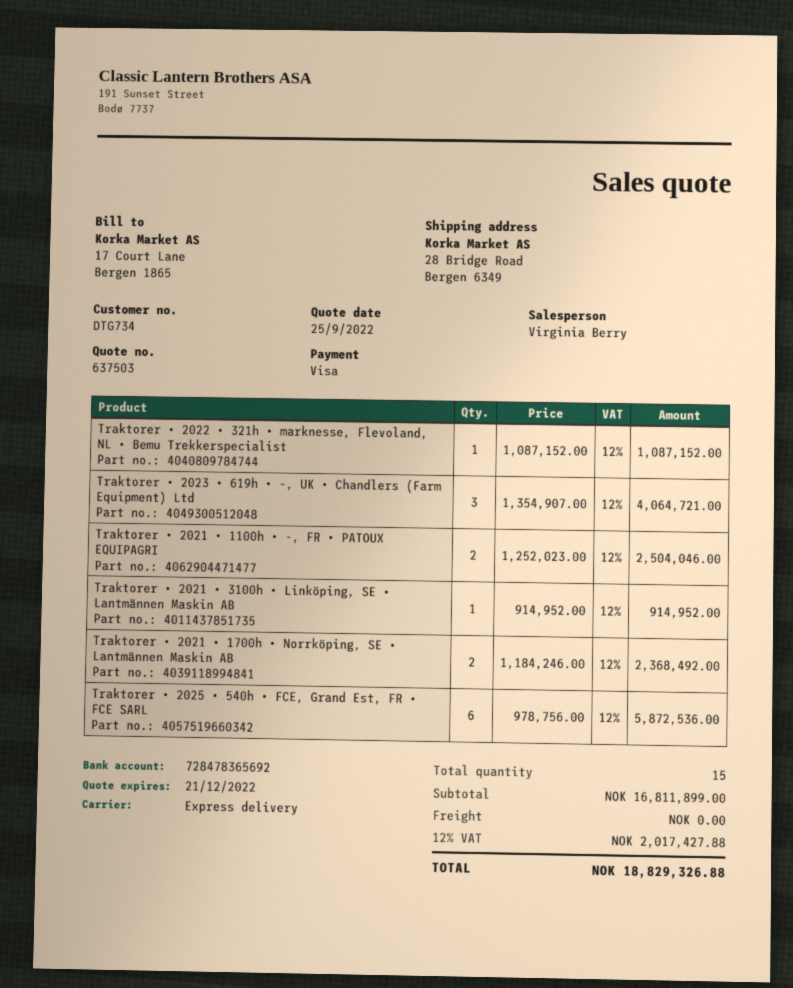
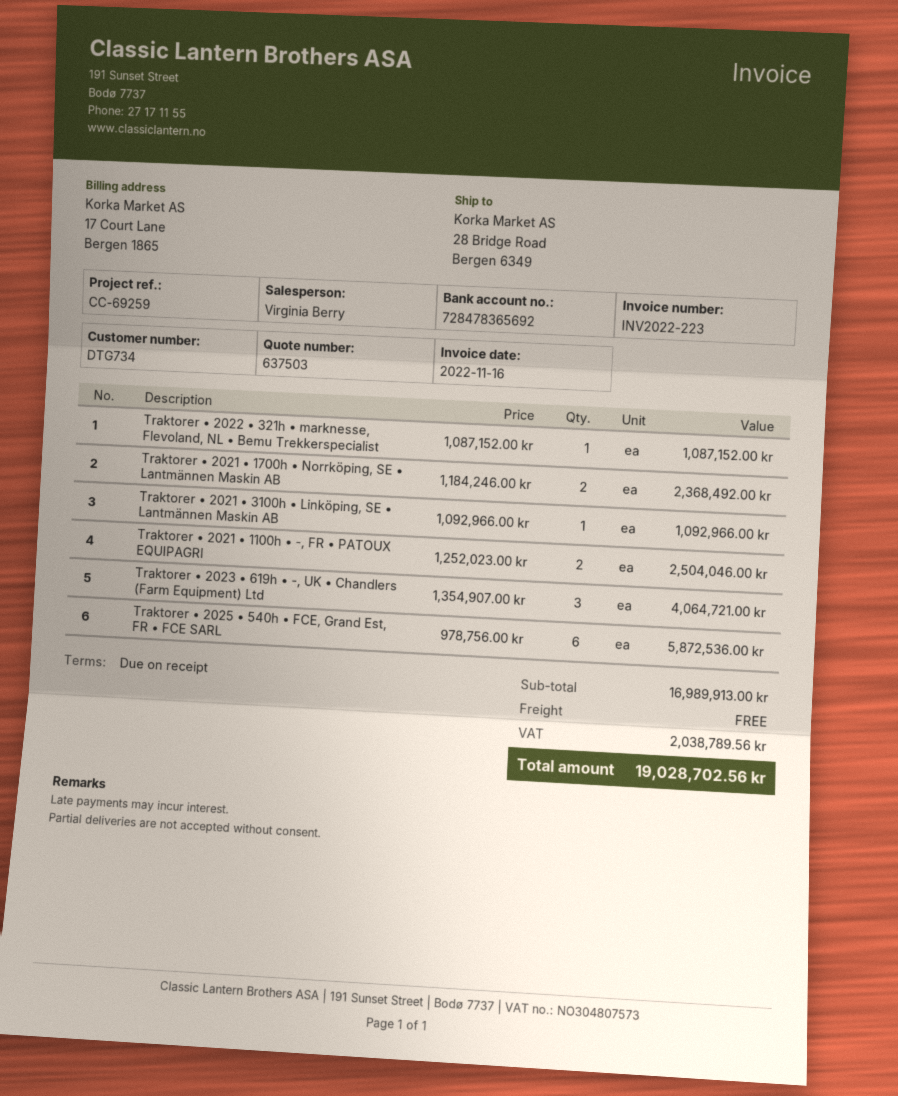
Traktorer • 2021 • 3100h • Linköping, SE • Lantmännen Maskin AB: 1 x 914952.00 = 914952.00 -> 1 x 1092966.00 = 1092966.00
subtotal: 16811899.00 -> 16989913.00
tax: 2017427.88 -> 2038789.56
total: 18829326.88 -> 19028702.56

